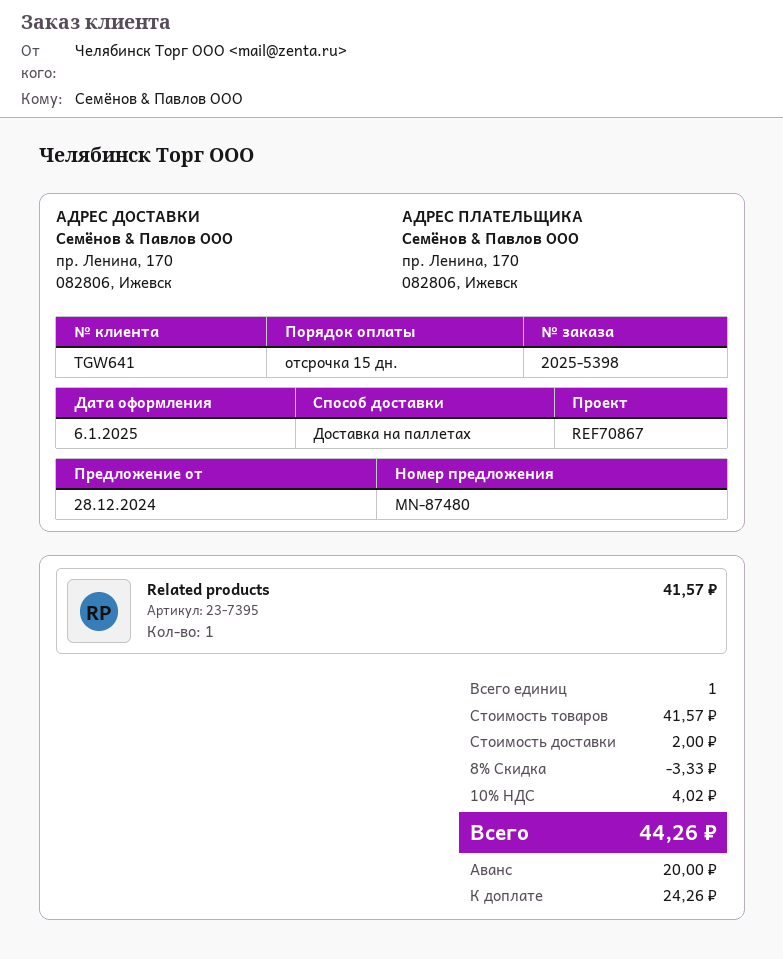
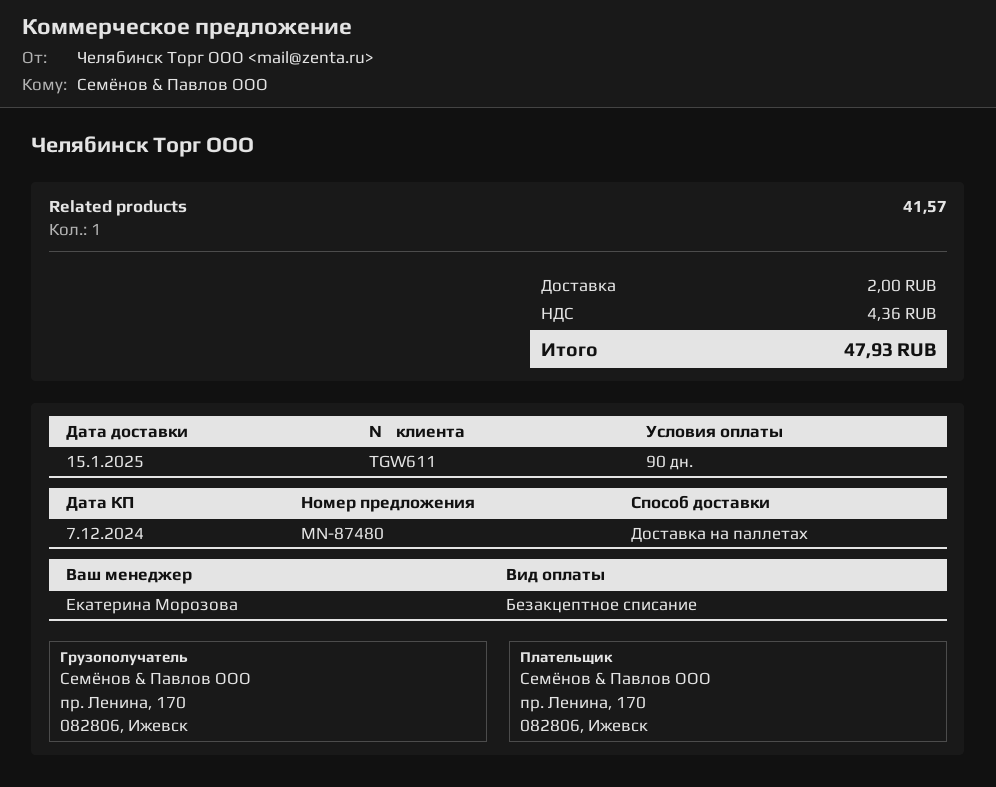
quote date: 2024-12-28 -> 2024-12-07
payment terms: 15 days -> 90 days
customer number: TGW641 -> TGW611
discount: 8% = 3.33 -> none
tax: 4.02 -> 4.36
total: 44.26 -> 47.93

